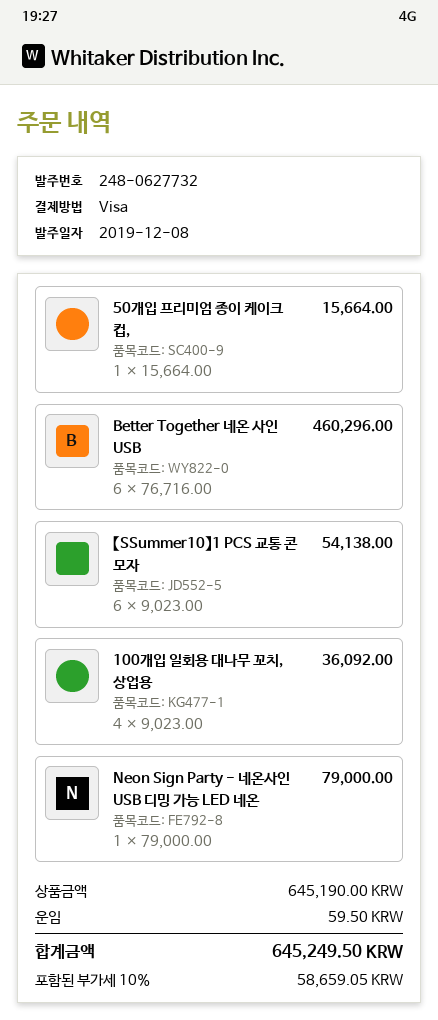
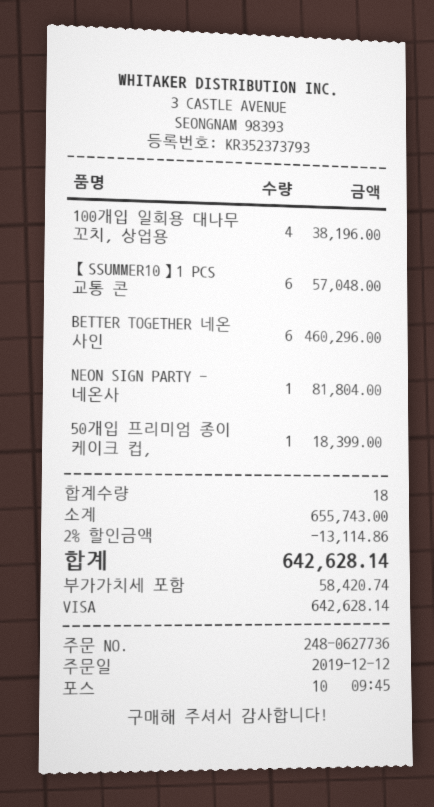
order number: 248-0627732 -> 248-0627736
order date: 2019-12-08 -> 2019-12-12
50개입 프리미엄 종이 케이크 컵,: 1 for 15664.00 -> 1 for 18399.00
【SSummer10】1 PCS 교통 콘 모자: 6 for 54138.00 -> 6 for 57048.00
100개입 일회용 대나무 꼬치, 상업용: 4 for 36092.00 -> 4 for 38196.00
Neon Sign Party - 네온사인 USB 디밍 가능 LED 네온: 1 for 79000.00 -> 1 for 81804.00
subtotal: 645190.00 -> 655743.00
discount: none -> 2% = 13114.86
shipping: 59.50 -> none
tax: 58659.05 -> 58420.74
total: 645249.50 -> 642628.14

